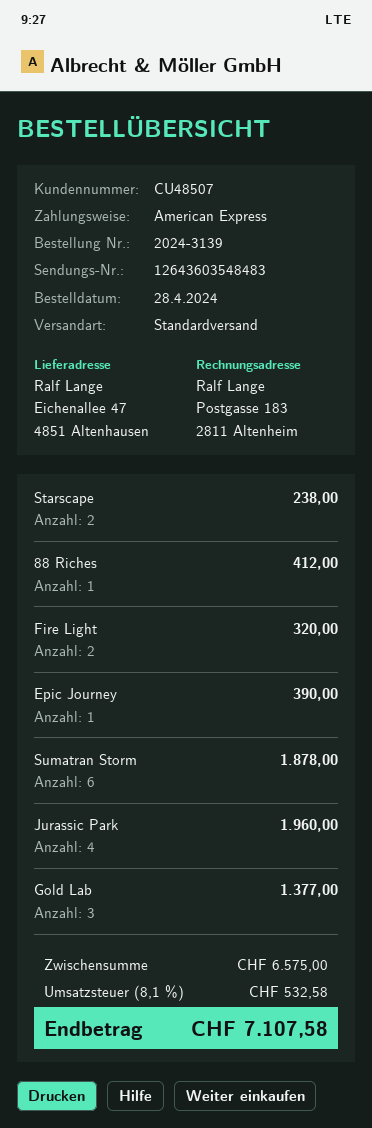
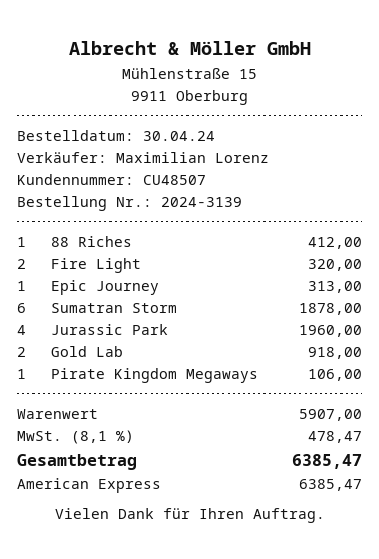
order date: 2024-04-28 -> 2024-04-30
Starscape: 2 for 238.00 -> none
Epic Journey: 1 for 390.00 -> 1 for 313.00
Gold Lab: 3 for 1377.00 -> 2 for 918.00
Pirate Kingdom Megaways: none -> 1 for 106.00
subtotal: 6575.00 -> 5907.00
tax: 8.1% = 532.58 -> 8.1% = 478.47
total: 7107.58 -> 6385.47

